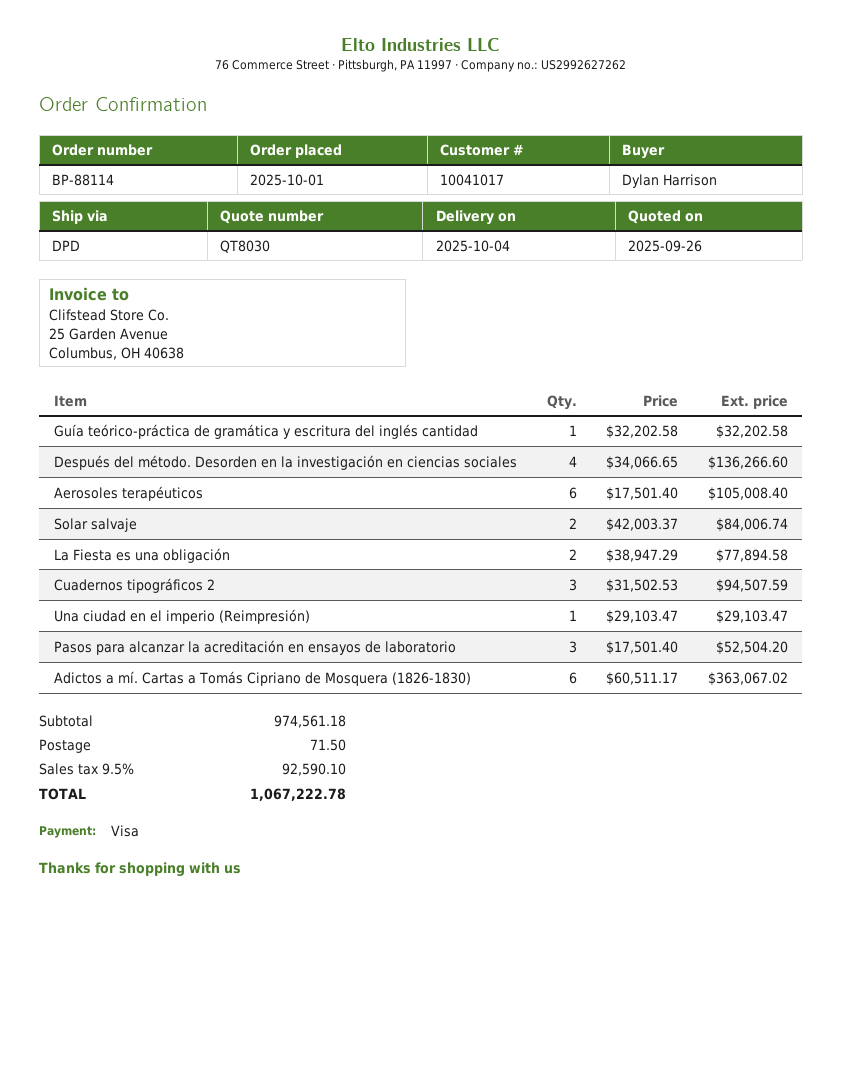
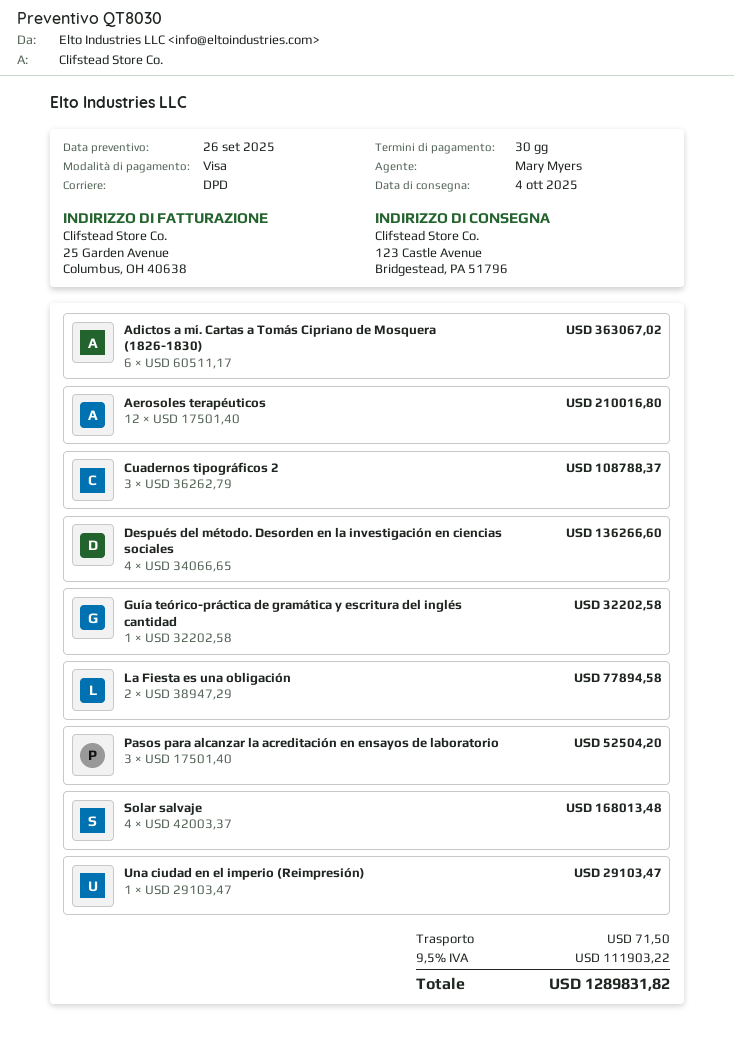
Aerosoles terapéuticos: 6 x 17501.40 = 105008.40 -> 12 x 17501.40 = 210016.80
Solar salvaje: 2 x 42003.37 = 84006.74 -> 4 x 42003.37 = 168013.48
Cuadernos tipográficos 2: 3 x 31502.53 = 94507.59 -> 3 x 36262.79 = 108788.37
tax: 9.5% = 92590.10 -> 9.5% = 111903.22
total: 1067222.78 -> 1289831.82

